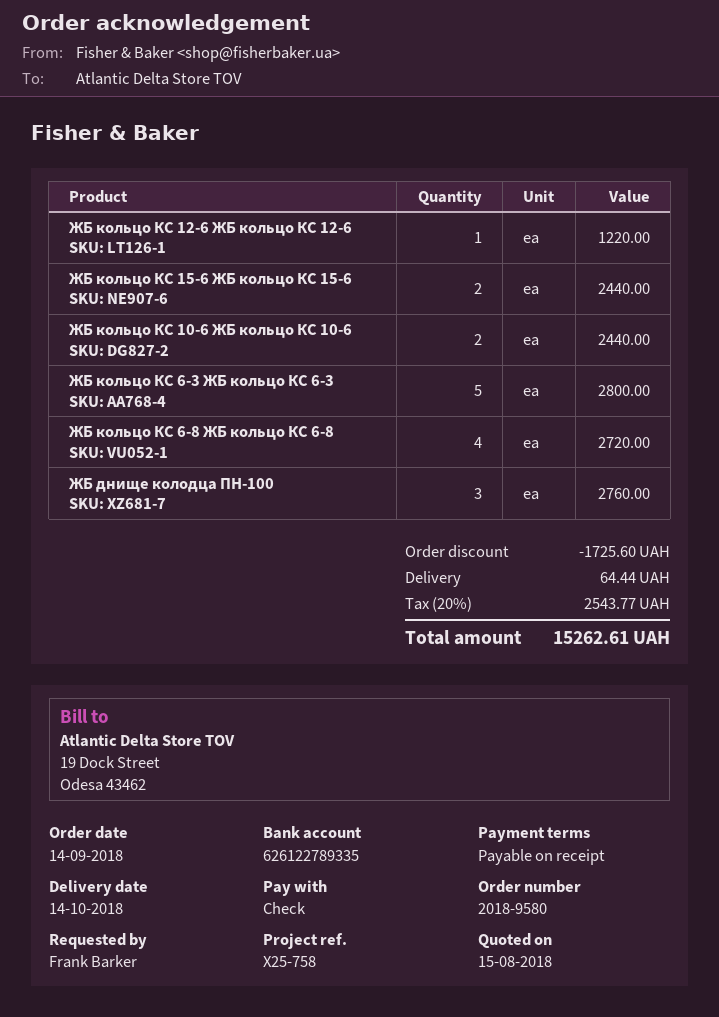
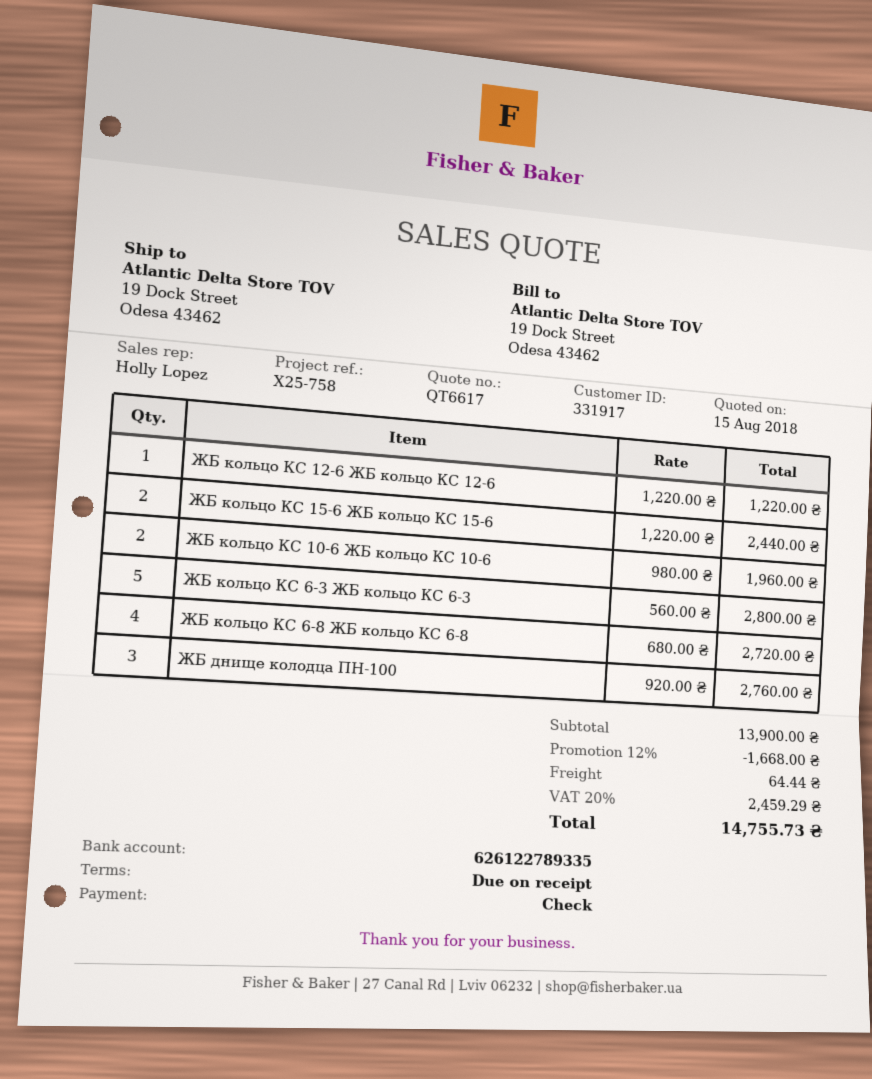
ЖБ кольцо КС 10-6 ЖБ кольцо КС 10-6: 2 for 2440.00 -> 2 for 1960.00
discount: 1725.60 -> 1668.00
tax: 20% = 2543.77 -> 20% = 2459.29
total: 15262.61 -> 14755.73

